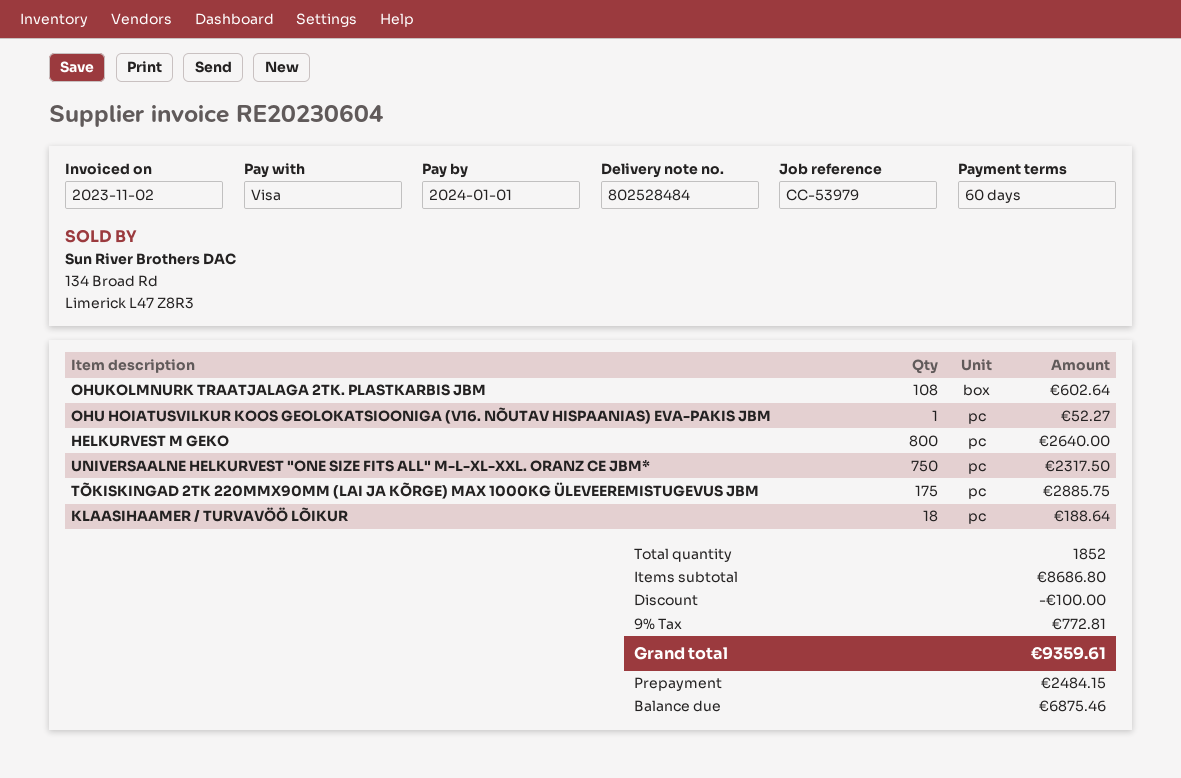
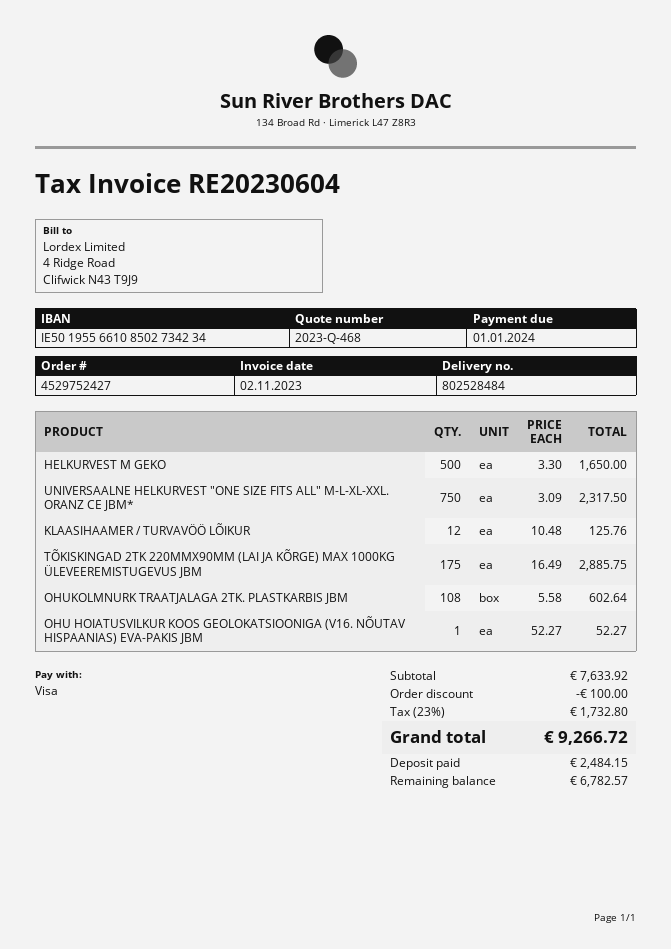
HELKURVEST M GEKO: 800 for 2640.00 -> 500 for 1650.00
KLAASIHAAMER / TURVAVÖÖ LÕIKUR: 18 for 188.64 -> 12 for 125.76
subtotal: 8686.80 -> 7633.92
tax: 9% = 772.81 -> 23% = 1732.80
total: 9359.61 -> 9266.72
balance: 6875.46 -> 6782.57

